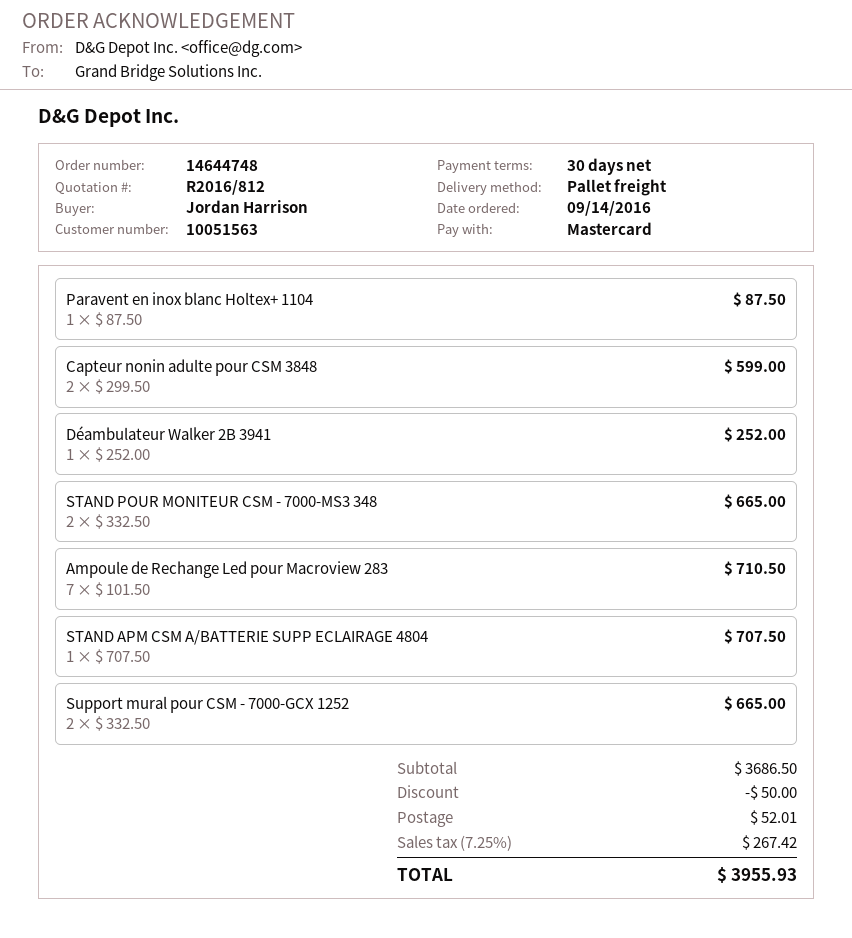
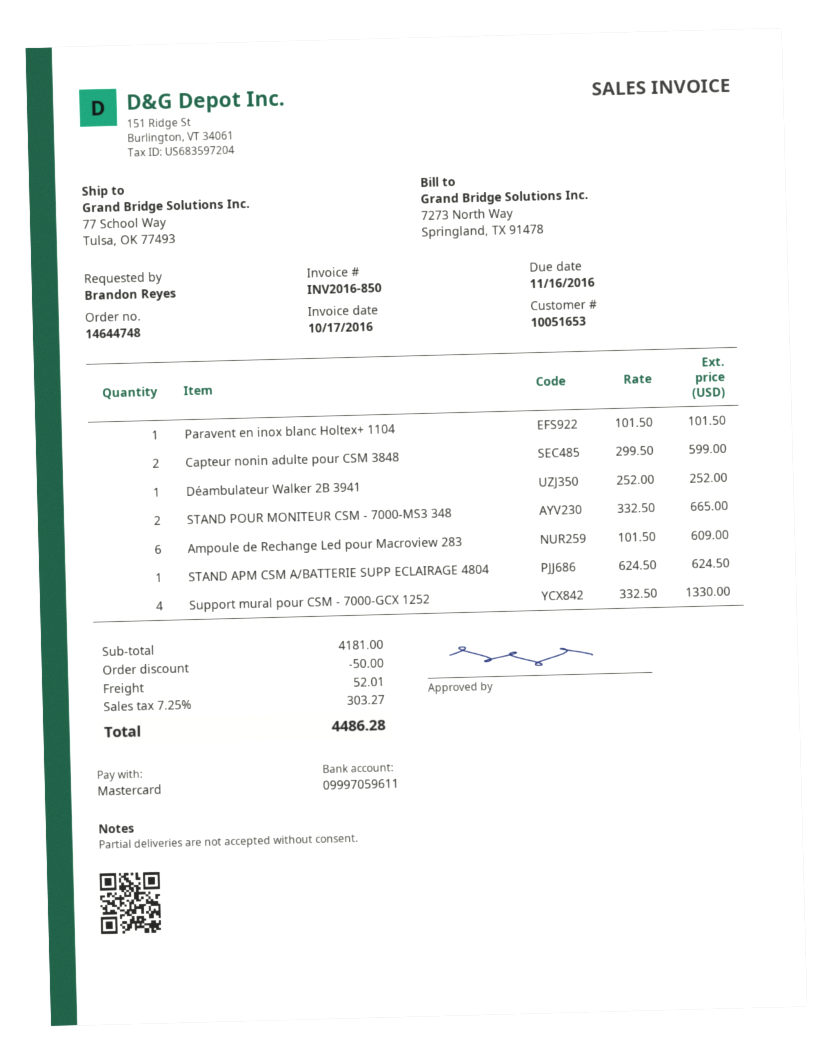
customer number: 10051563 -> 10051653
ordered by: Jordan Harrison -> Brandon Reyes
Paravent en inox blanc Holtex+ 1104: 1 x 87.50 = 87.50 -> 1 x 101.50 = 101.50
Ampoule de Rechange Led pour Macroview 283: 7 x 101.50 = 710.50 -> 6 x 101.50 = 609.00
STAND APM CSM A/BATTERIE SUPP ECLAIRAGE 4804: 1 x 707.50 = 707.50 -> 1 x 624.50 = 624.50
Support mural pour CSM - 7000-GCX 1252: 2 x 332.50 = 665.00 -> 4 x 332.50 = 1330.00
subtotal: 3686.50 -> 4181.00
tax: 7.25% = 267.42 -> 7.25% = 303.27
total: 3955.93 -> 4486.28

